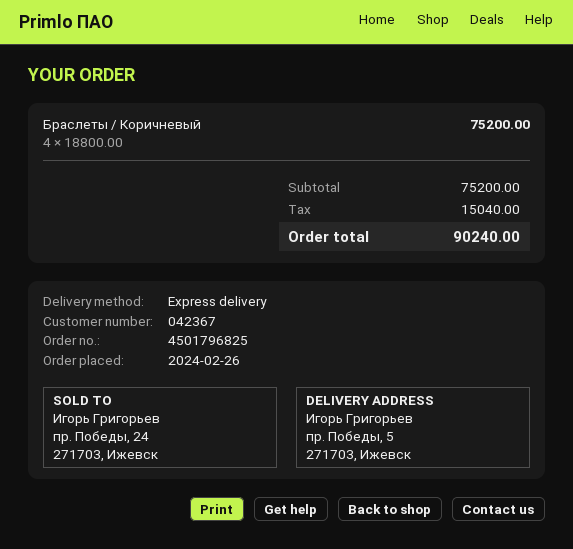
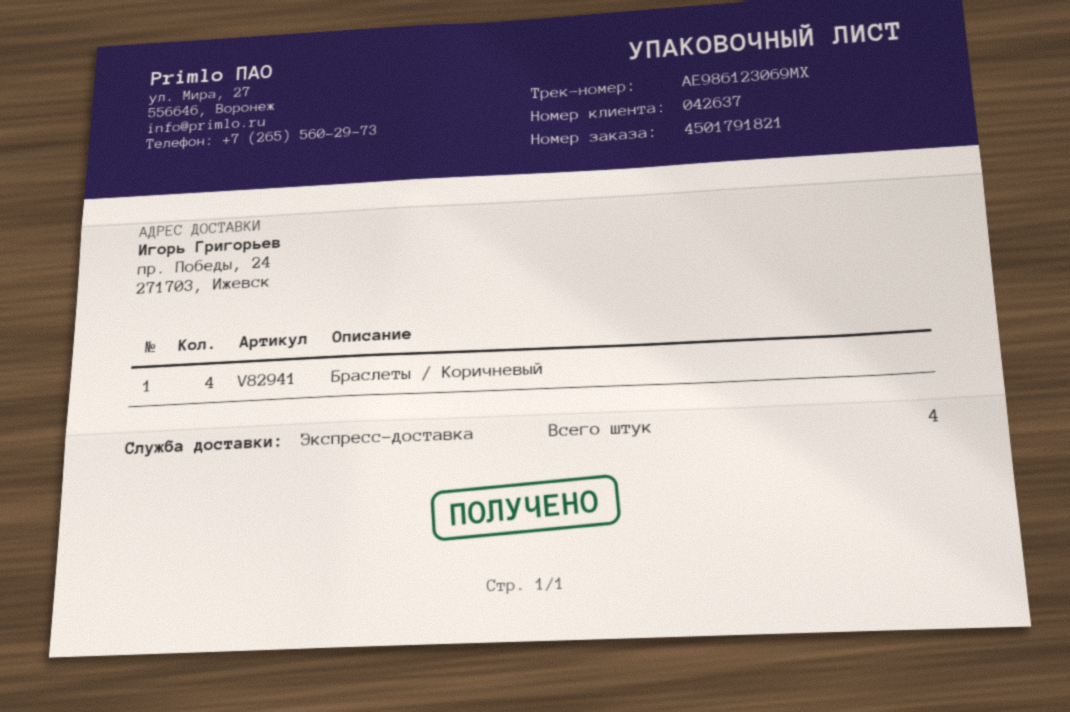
order number: 4501796825 -> 4501791821
customer number: 042367 -> 042637
ship to: пр. Победы, 5, 271703, Ижевск -> пр. Победы, 24, 271703, Ижевск

